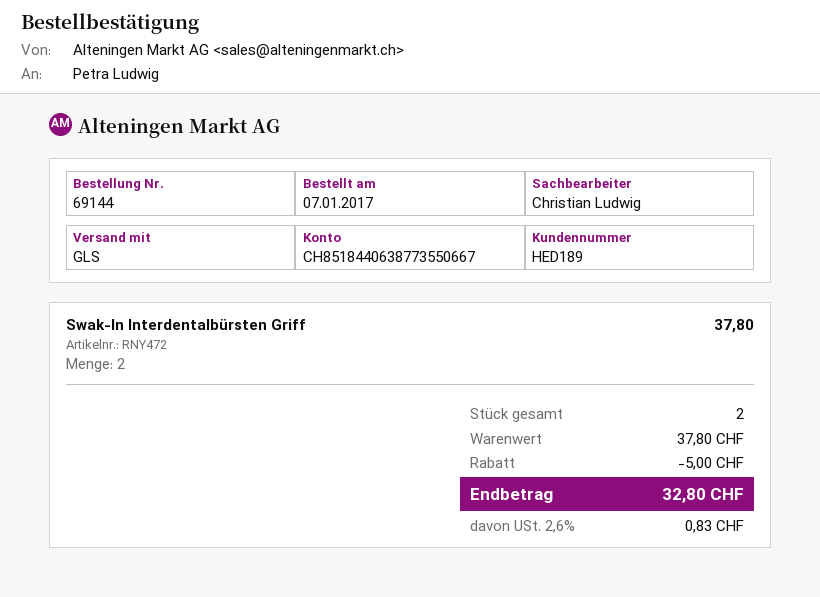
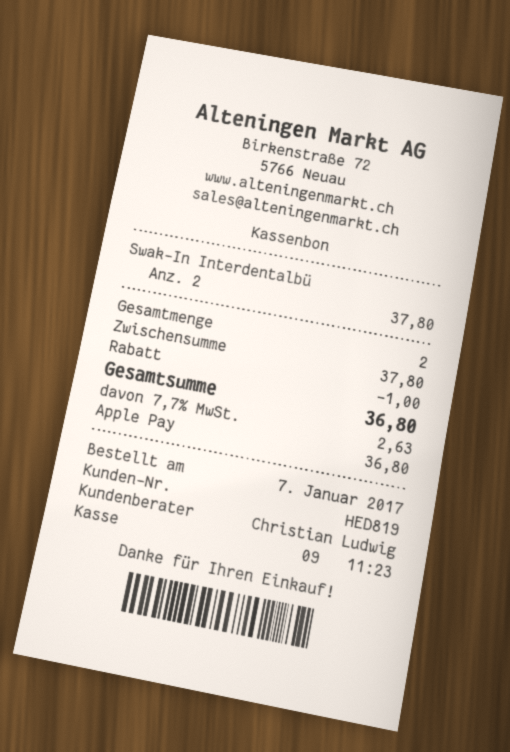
customer number: HED189 -> HED819
discount: 5.00 -> 1.00
tax: 2.6% = 0.83 -> 7.7% = 2.63
total: 32.80 -> 36.80

